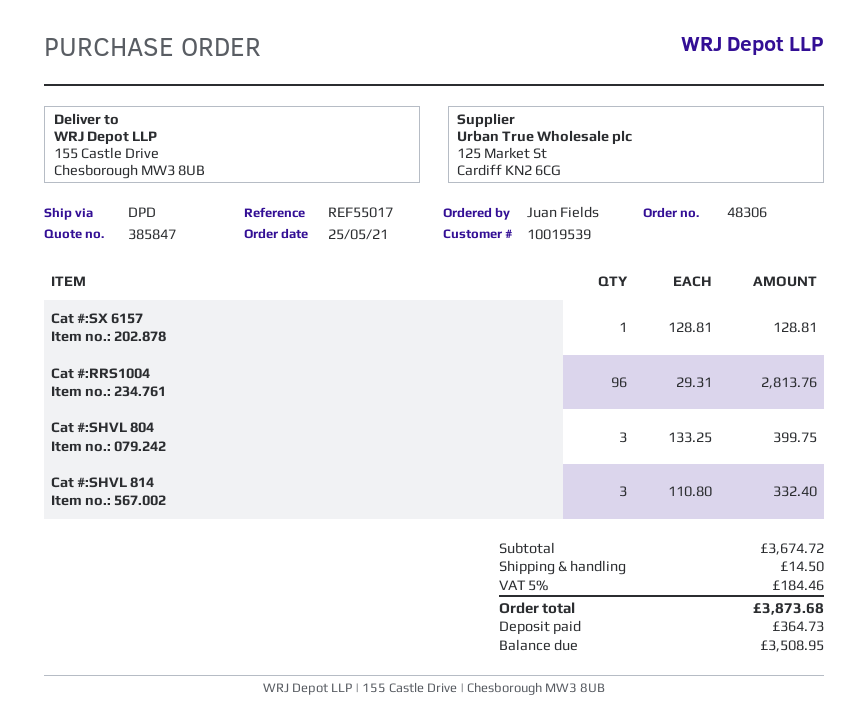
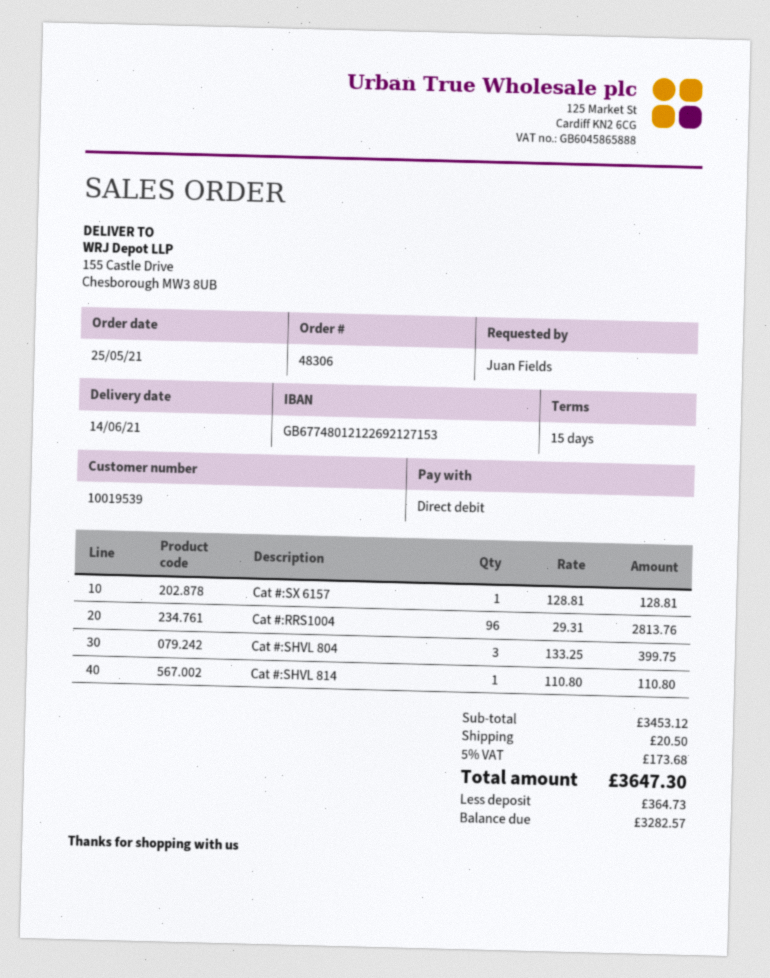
Cat #:SHVL 814: 3 x 110.80 = 332.40 -> 1 x 110.80 = 110.80
subtotal: 3674.72 -> 3453.12
shipping: 14.50 -> 20.50
tax: 5% = 184.46 -> 5% = 173.68
total: 3873.68 -> 3647.30
balance: 3508.95 -> 3282.57

